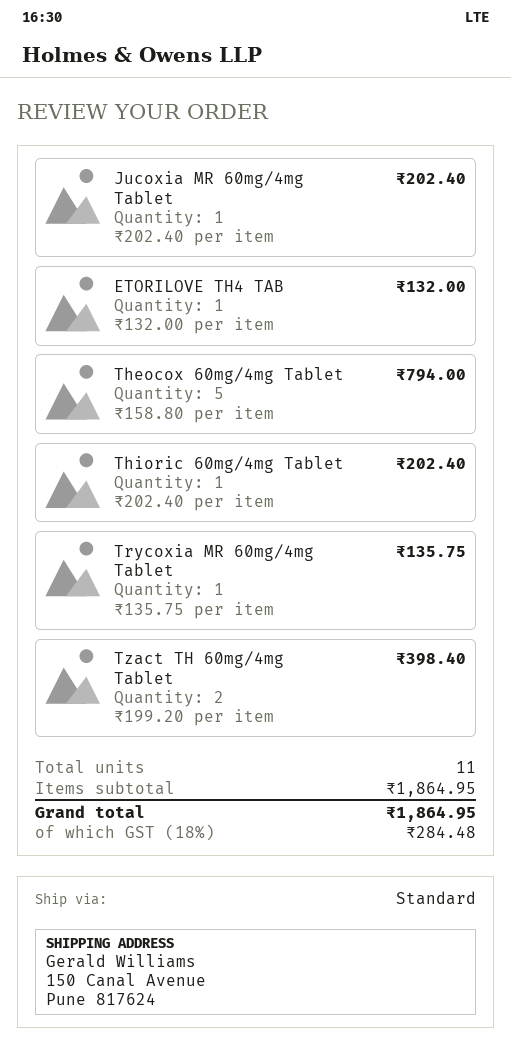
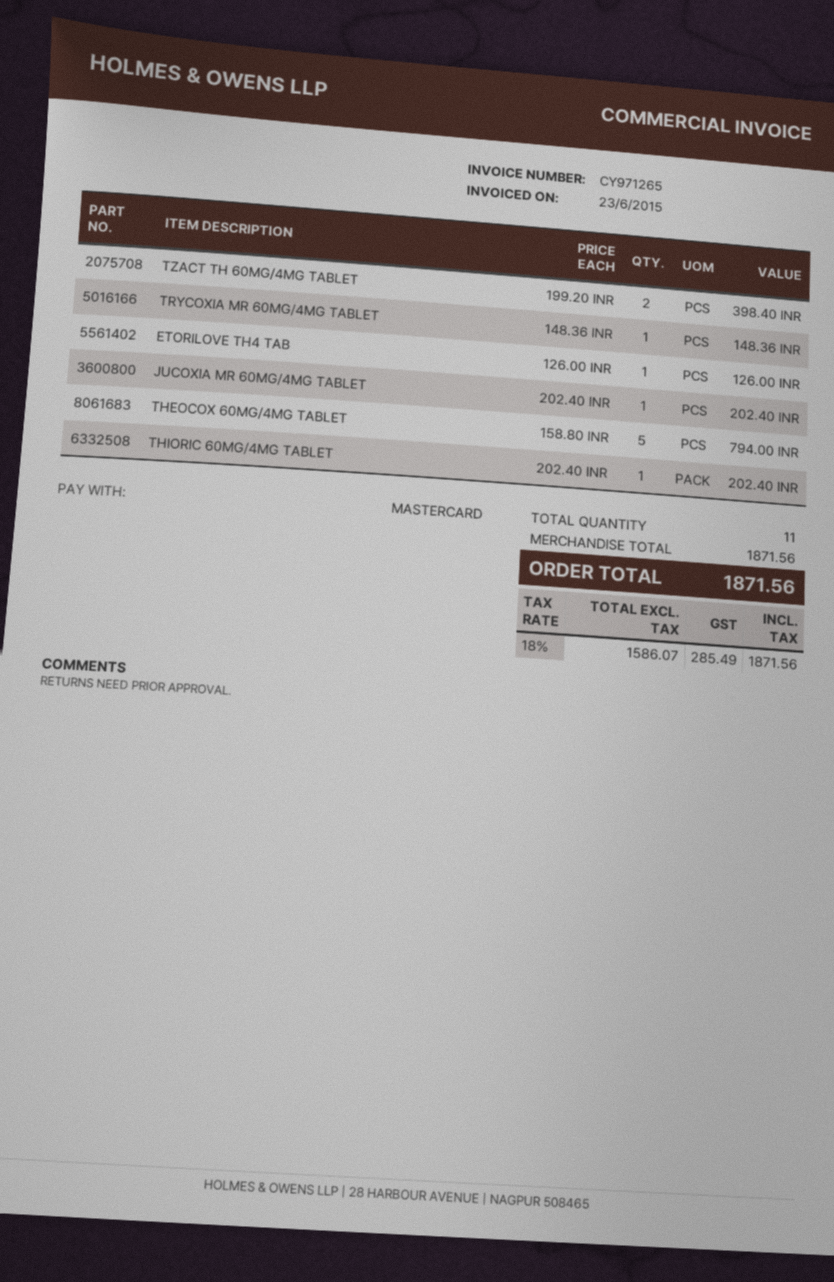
ETORILOVE TH4 TAB: 1 x 132.00 = 132.00 -> 1 x 126.00 = 126.00
Trycoxia MR 60mg/4mg Tablet: 1 x 135.75 = 135.75 -> 1 x 148.36 = 148.36
subtotal: 1864.95 -> 1871.56
tax: 18% = 284.48 -> 18% = 285.49
total: 1864.95 -> 1871.56

